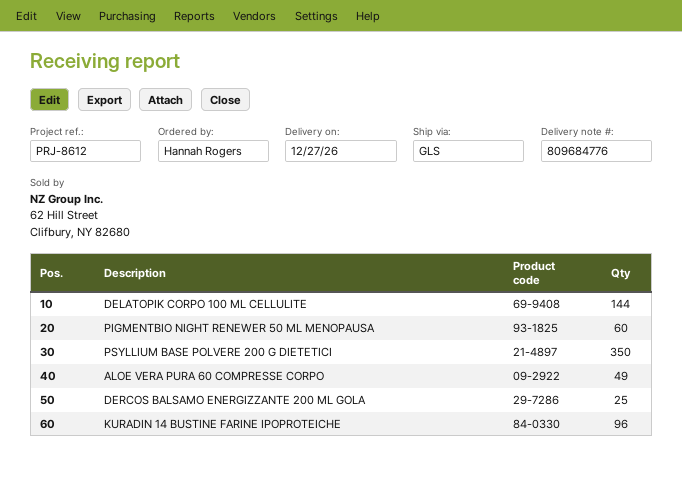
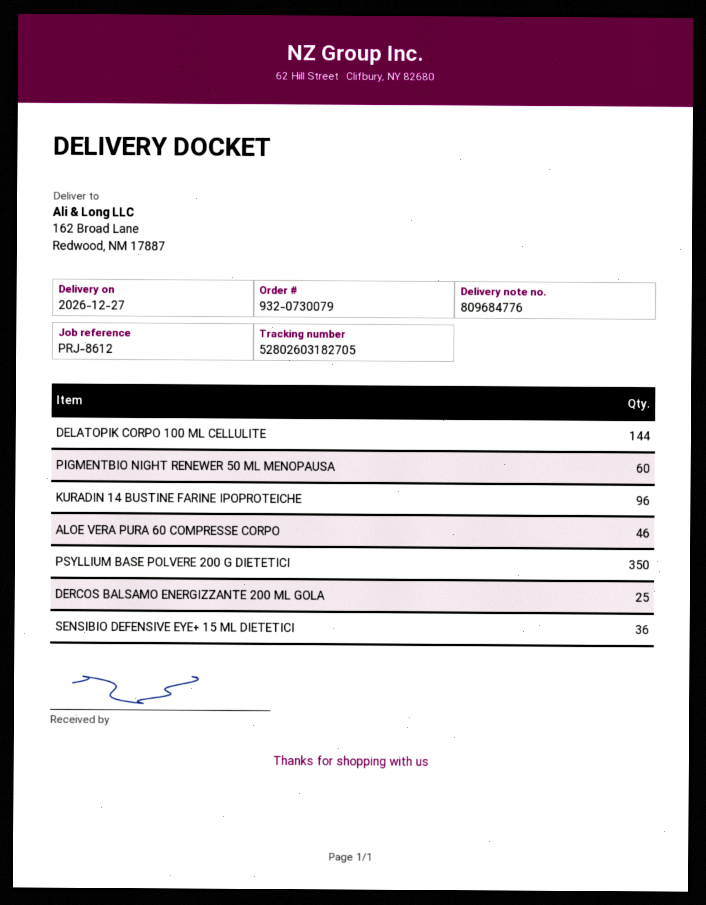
ALOE VERA PURA 60 COMPRESSE CORPO: 49 -> 46
SENSIBIO DEFENSIVE EYE+ 15 ML DIETETICI: none -> 36

